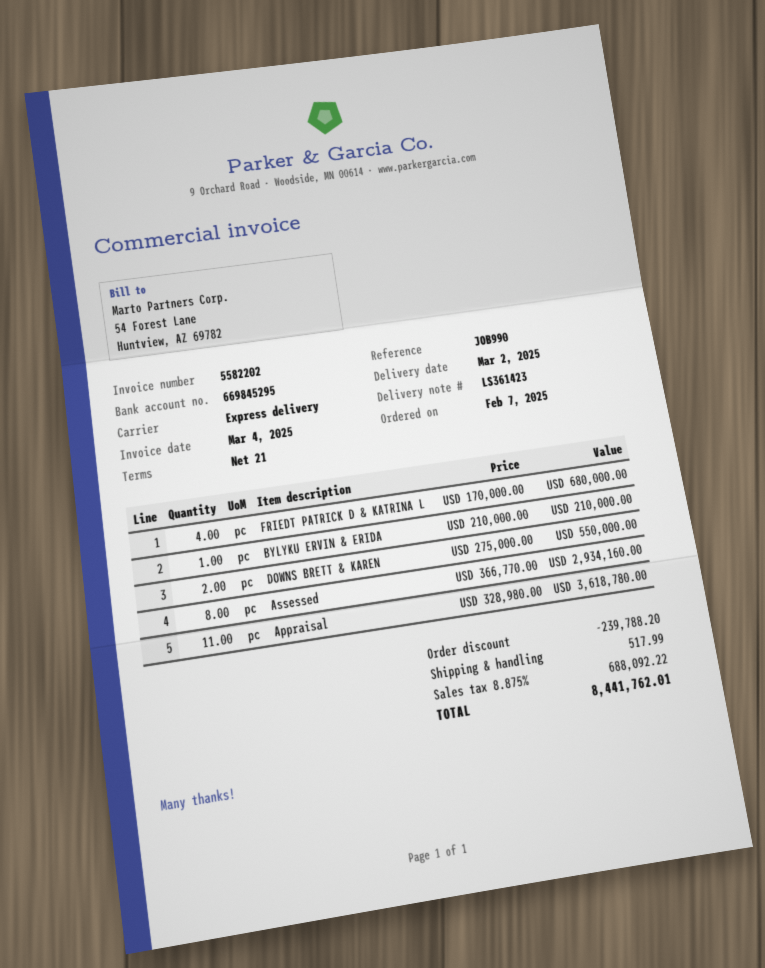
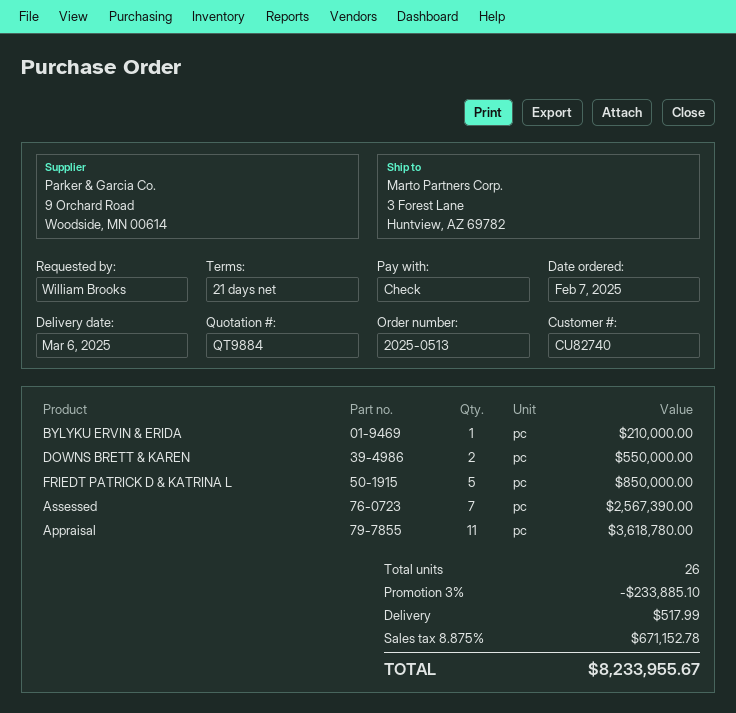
delivery date: 2025-03-02 -> 2025-03-06
FRIEDT PATRICK D & KATRINA L: 4 for 680000.00 -> 5 for 850000.00
Assessed: 8 for 2934160.00 -> 7 for 2567390.00
discount: 239788.20 -> 233885.10
tax: 8.875% = 688092.22 -> 8.875% = 671152.78
total: 8441762.01 -> 8233955.67

